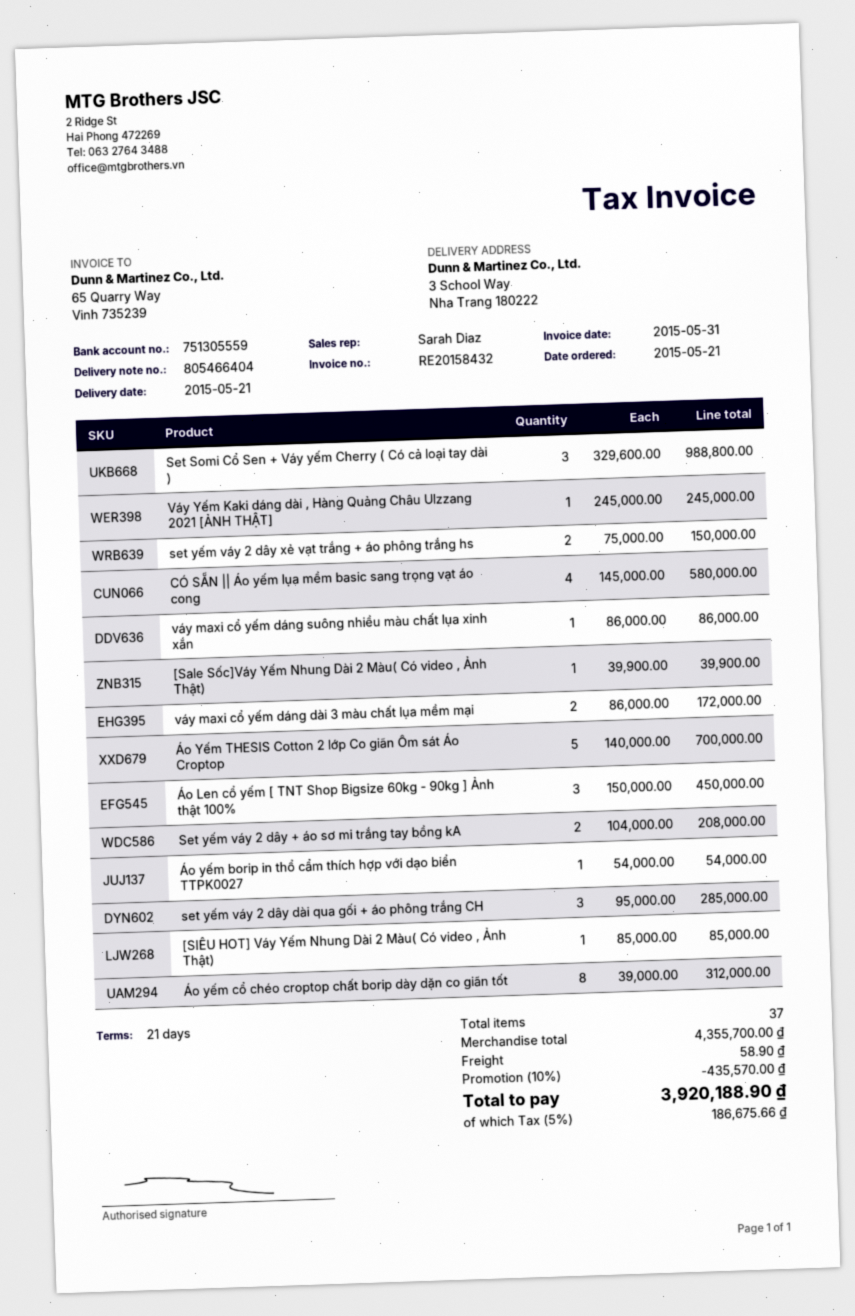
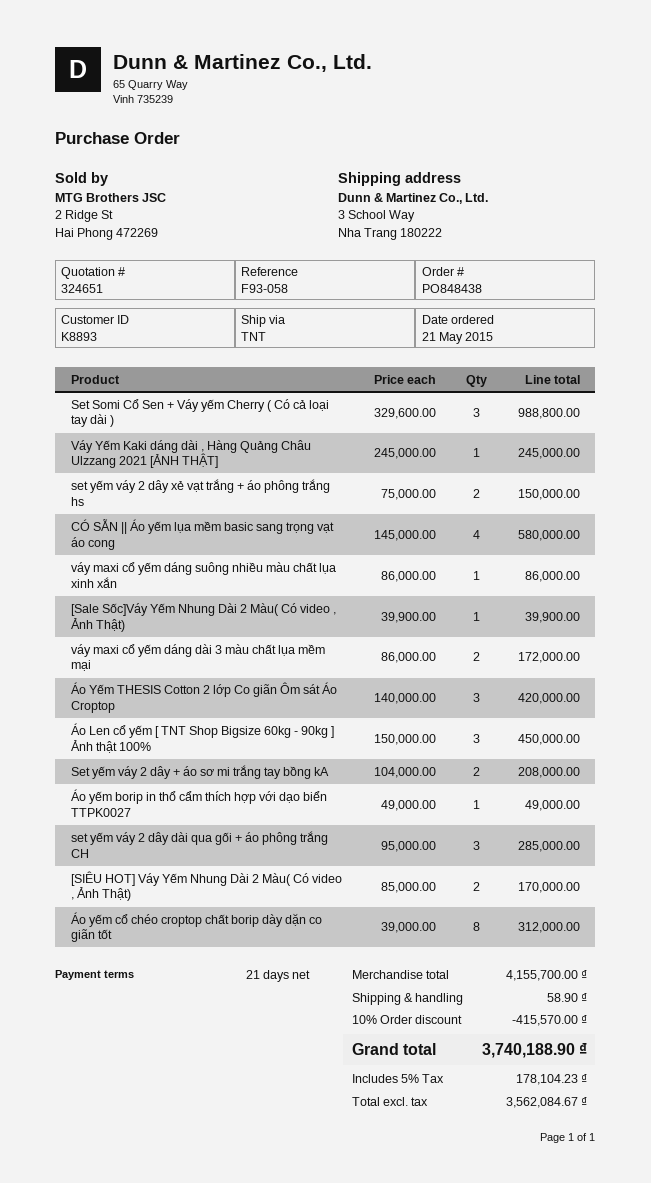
Áo Yếm THESIS Cotton 2 lớp Co giãn Ôm sát Áo Croptop: 5 x 140000.00 = 700000.00 -> 3 x 140000.00 = 420000.00
Áo yếm borip in thổ cẩm thích hợp với dạo biển TTPK0027: 1 x 54000.00 = 54000.00 -> 1 x 49000.00 = 49000.00
[SIÊU HOT] Váy Yếm Nhung Dài 2 Màu( Có video , Ảnh Thật): 1 x 85000.00 = 85000.00 -> 2 x 85000.00 = 170000.00
subtotal: 4355700.00 -> 4155700.00
discount: 10% = 435570.00 -> 10% = 415570.00
tax: 5% = 186675.66 -> 5% = 178104.23
total: 3920188.90 -> 3740188.90

